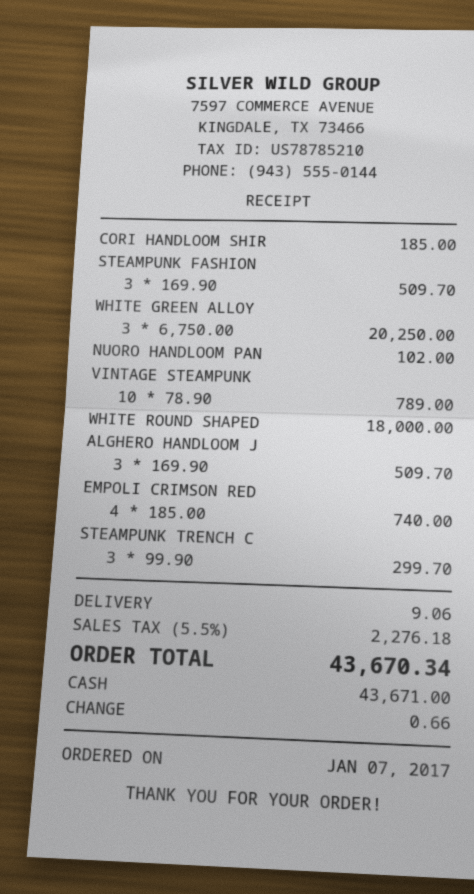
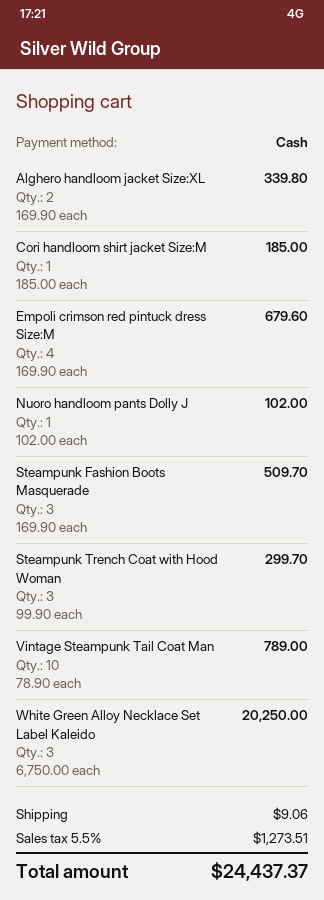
WHITE ROUND SHAPED: 1 x 18000.00 = 18000.00 -> none
ALGHERO HANDLOOM J: 3 x 169.90 = 509.70 -> 2 x 169.90 = 339.80
EMPOLI CRIMSON RED: 4 x 185.00 = 740.00 -> 4 x 169.90 = 679.60
tax: 5.5% = 2276.18 -> 5.5% = 1273.51
total: 43670.34 -> 24437.37

